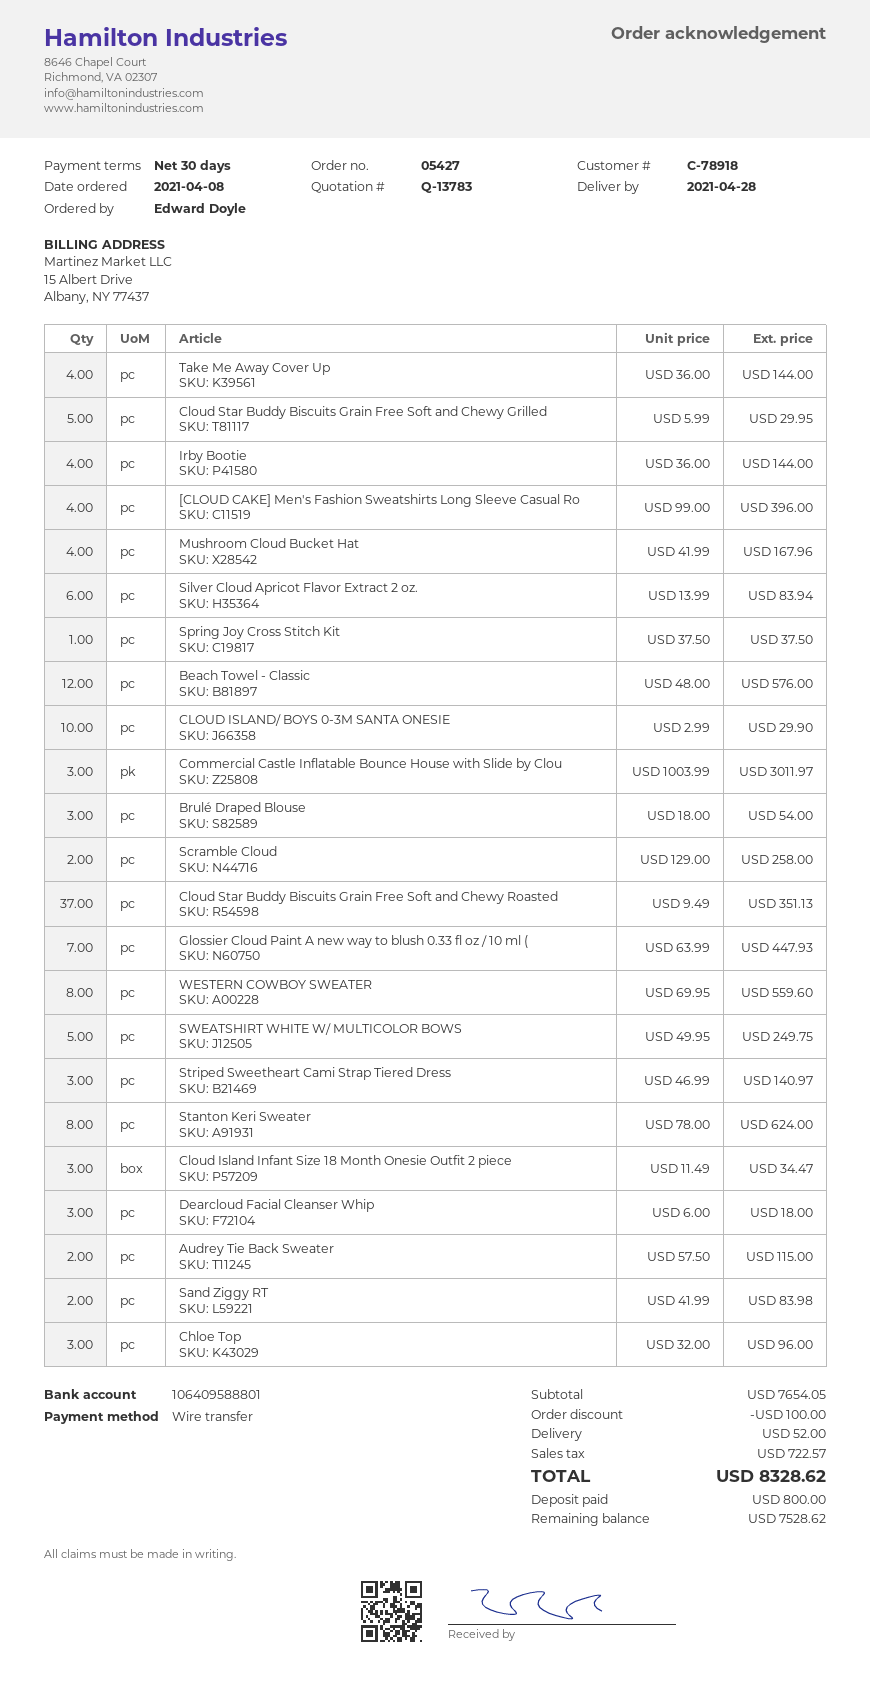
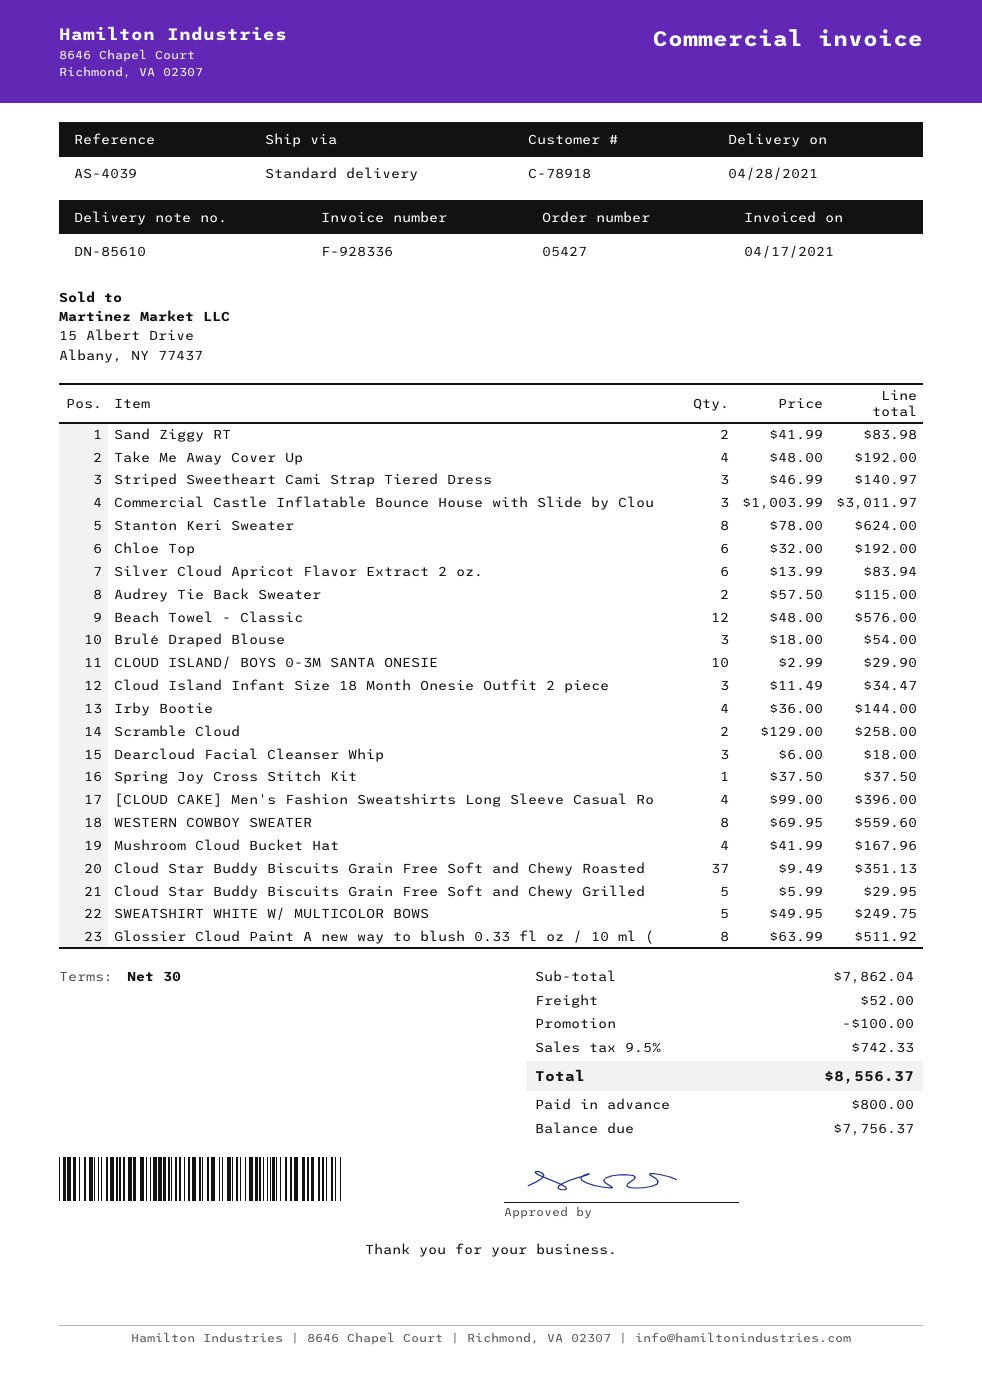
Take Me Away Cover Up: 4 x 36.00 = 144.00 -> 4 x 48.00 = 192.00
Glossier Cloud Paint A new way to blush 0.33 fl oz / 10 ml (: 7 x 63.99 = 447.93 -> 8 x 63.99 = 511.92
Chloe Top: 3 x 32.00 = 96.00 -> 6 x 32.00 = 192.00
subtotal: 7654.05 -> 7862.04
tax: 722.57 -> 742.33
total: 8328.62 -> 8556.37
balance: 7528.62 -> 7756.37

